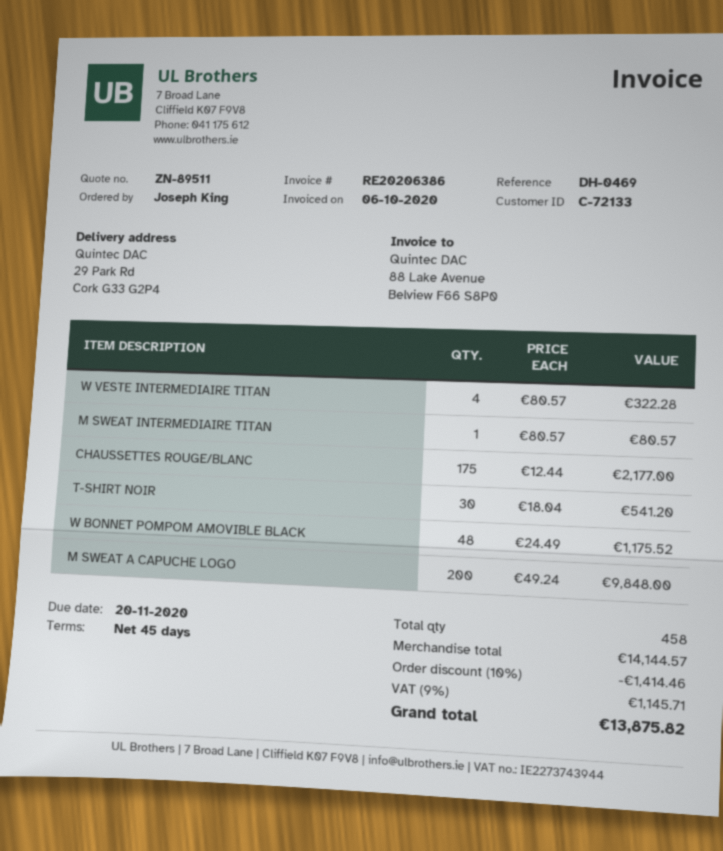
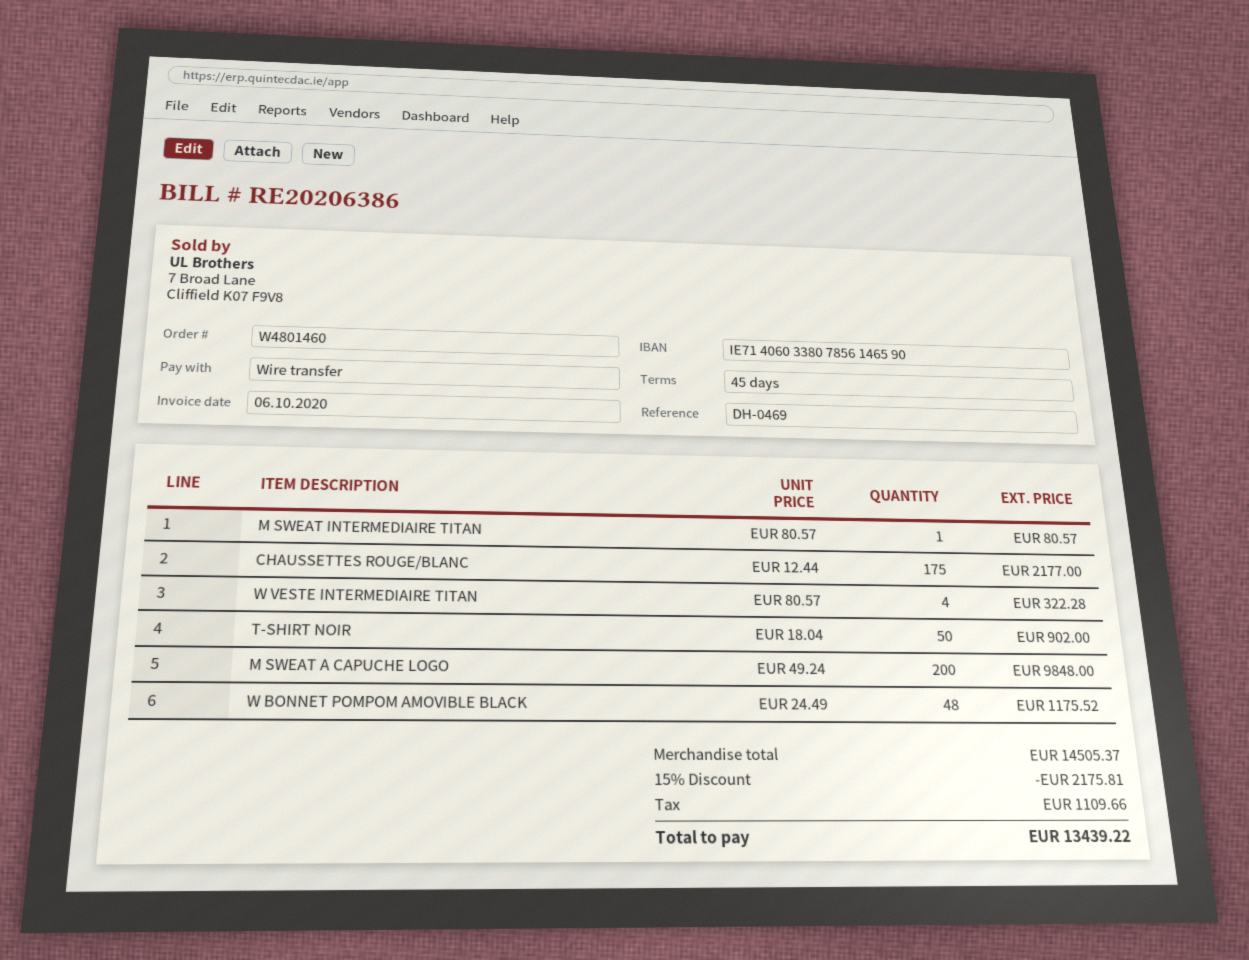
T-SHIRT NOIR: 30 x 18.04 = 541.20 -> 50 x 18.04 = 902.00
subtotal: 14144.57 -> 14505.37
discount: 10% = 1414.46 -> 15% = 2175.81
tax: 1145.71 -> 1109.66
total: 13875.82 -> 13439.22

